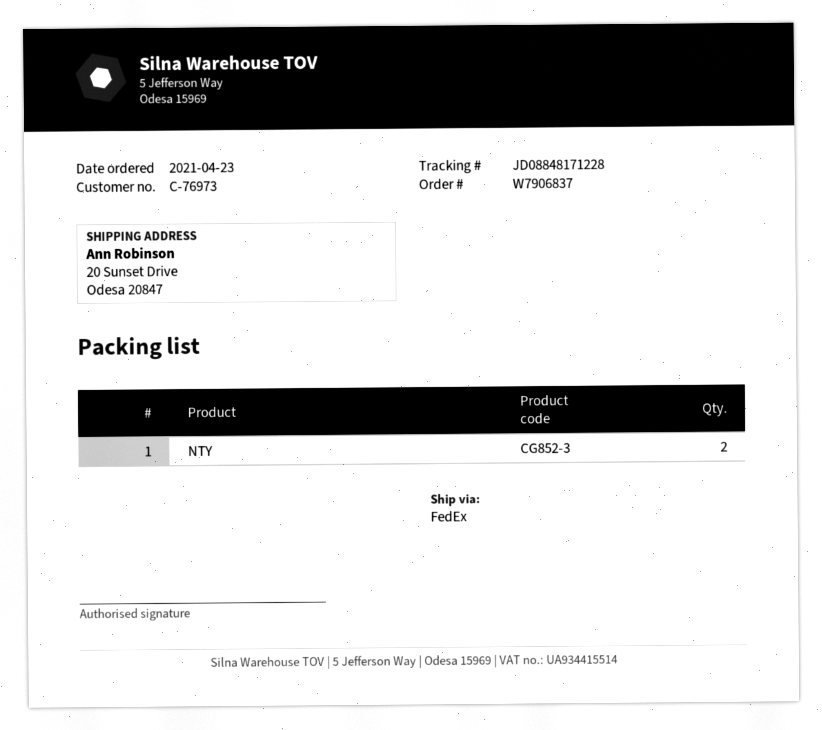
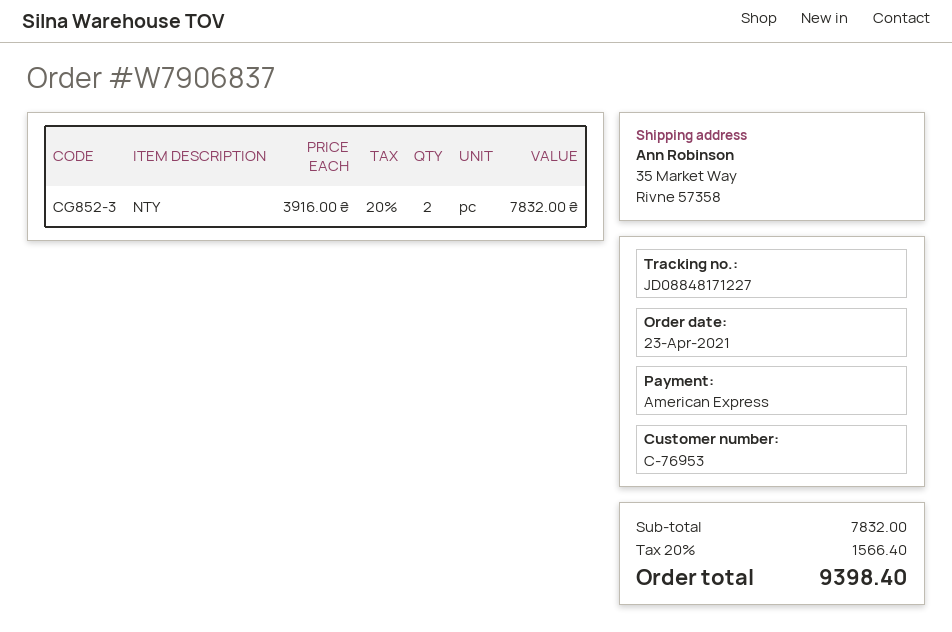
customer number: C-76973 -> C-76953
tracking number: JD08848171228 -> JD08848171227
ship to: 20 Sunset Drive, Odesa 20847 -> 35 Market Way, Rivne 57358

